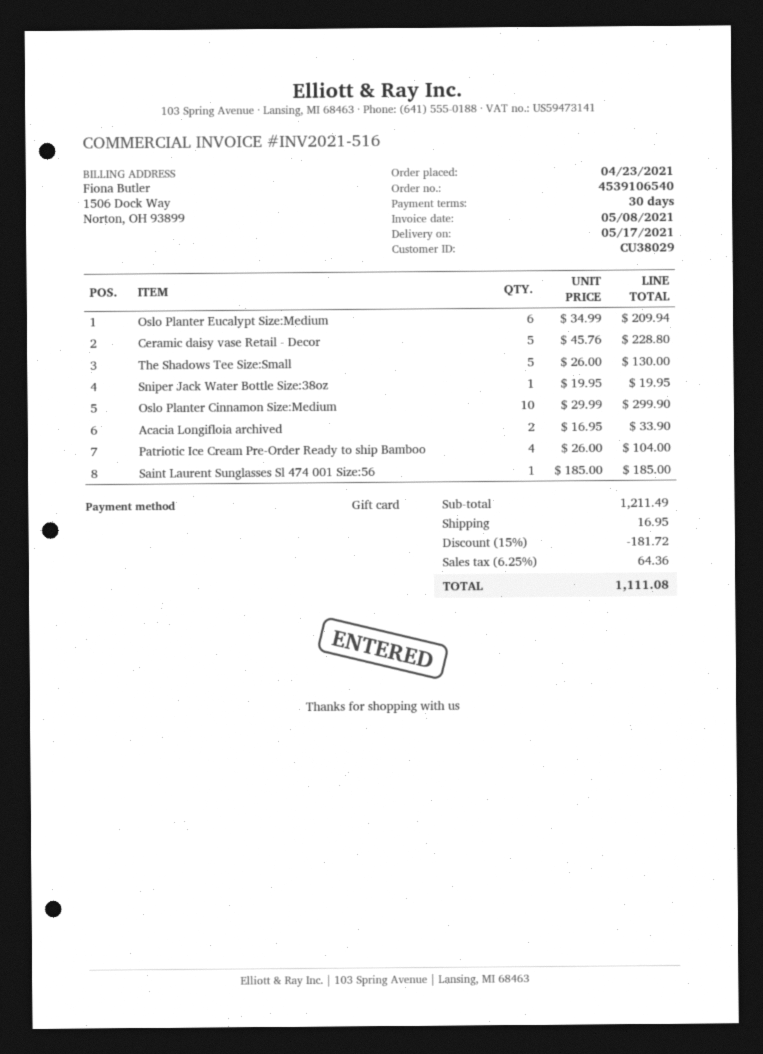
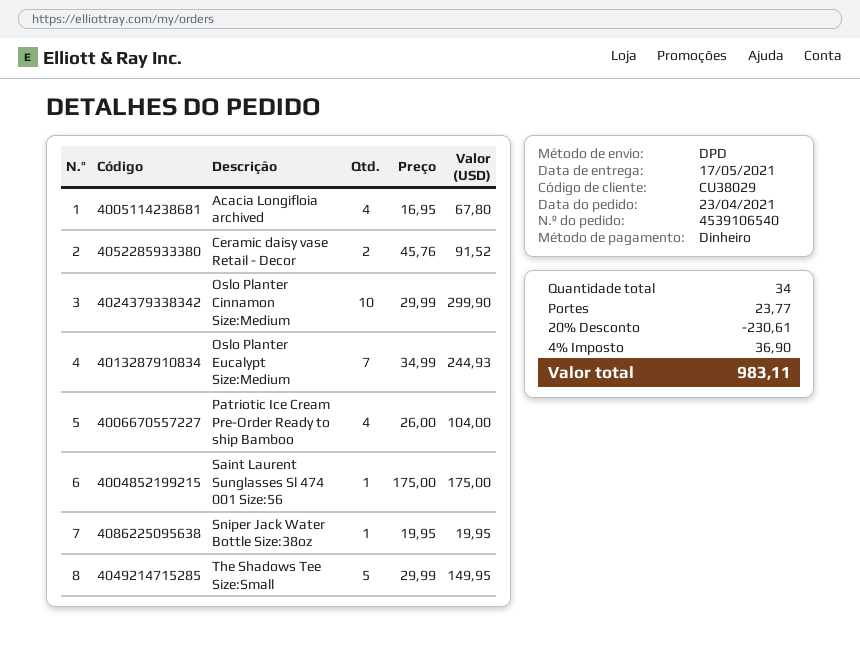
payment method: gift card -> cash
Oslo Planter Eucalypt Size:Medium: 6 x 34.99 = 209.94 -> 7 x 34.99 = 244.93
Ceramic daisy vase Retail - Decor: 5 x 45.76 = 228.80 -> 2 x 45.76 = 91.52
The Shadows Tee Size:Small: 5 x 26.00 = 130.00 -> 5 x 29.99 = 149.95
Acacia Longifloia archived: 2 x 16.95 = 33.90 -> 4 x 16.95 = 67.80
Saint Laurent Sunglasses Sl 474 001 Size:56: 1 x 185.00 = 185.00 -> 1 x 175.00 = 175.00
discount: 15% = 181.72 -> 20% = 230.61
shipping: 16.95 -> 23.77
tax: 6.25% = 64.36 -> 4% = 36.90
total: 1111.08 -> 983.11

